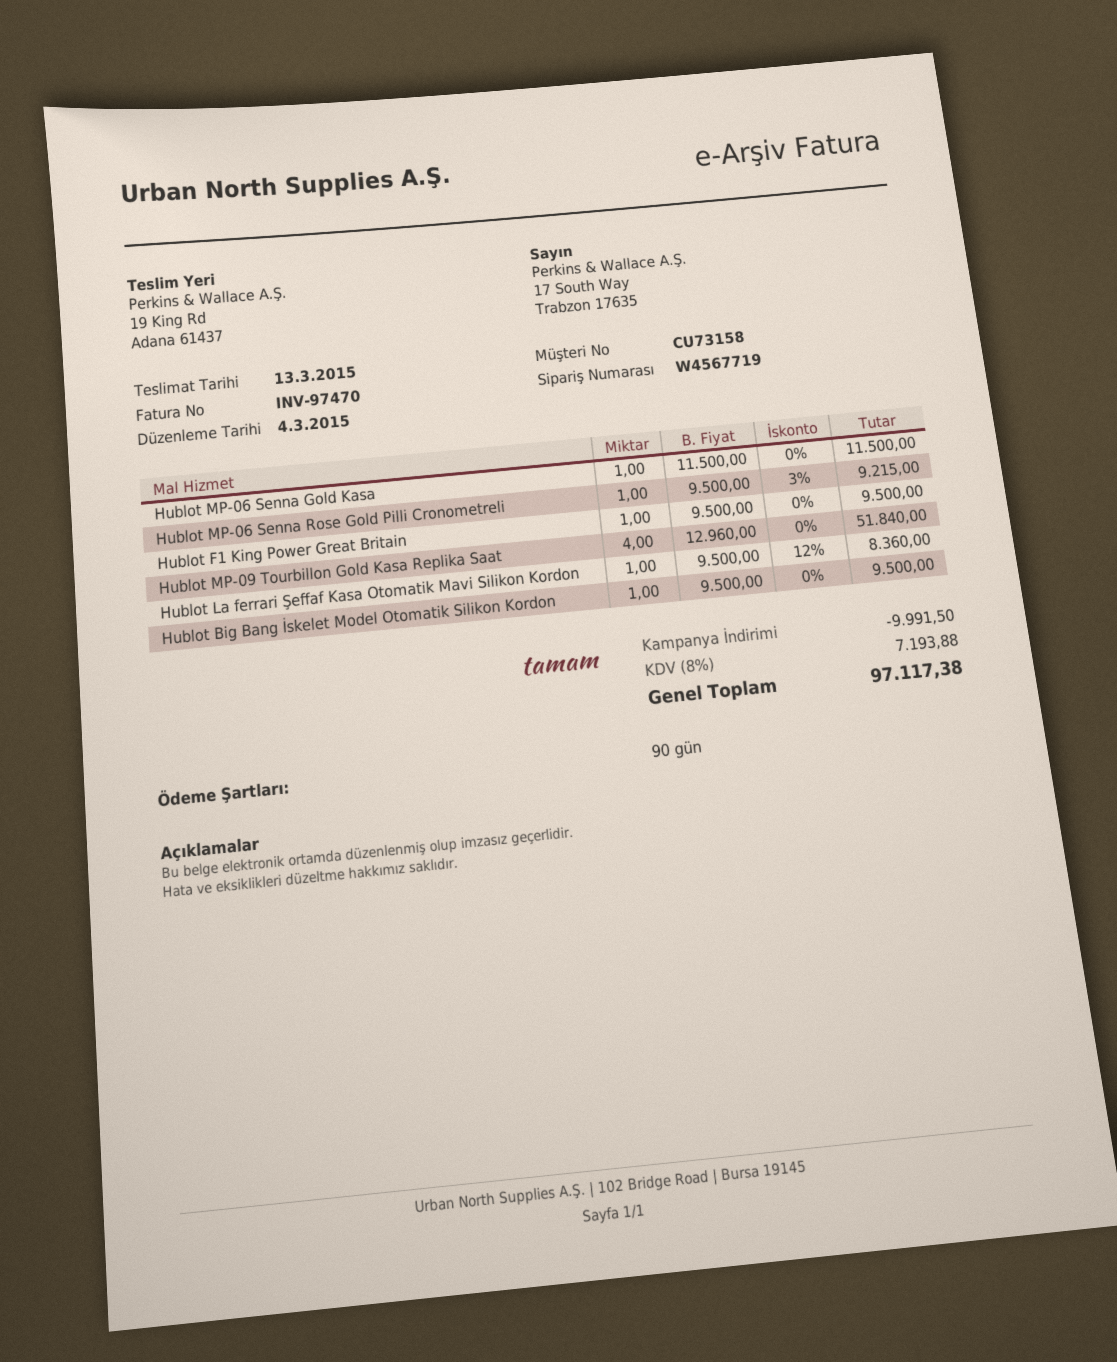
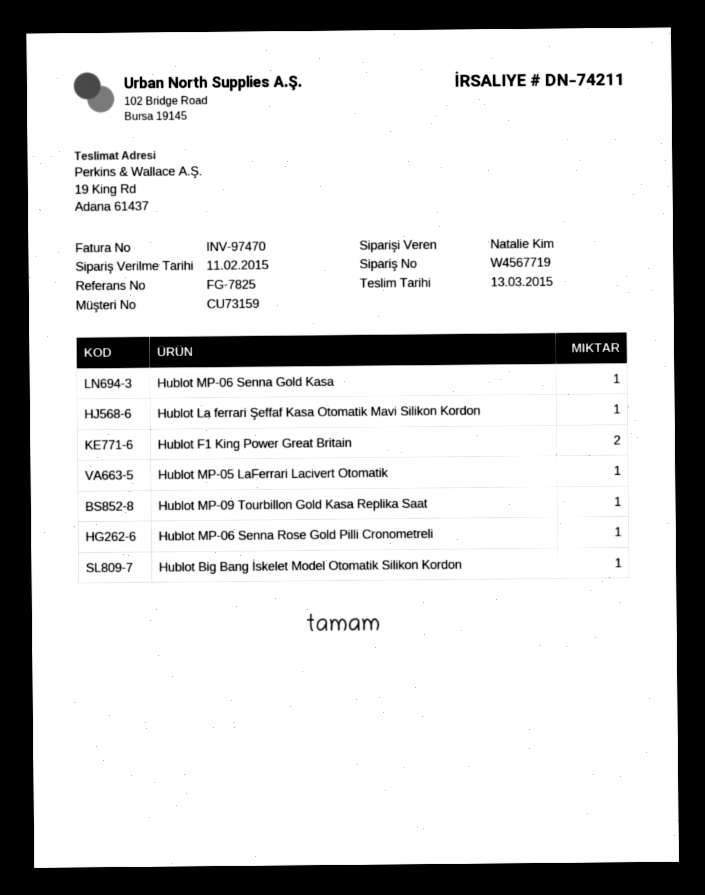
customer number: CU73158 -> CU73159
Hublot F1 King Power Great Britain: 1 -> 2
Hublot MP-09 Tourbillon Gold Kasa Replika Saat: 4 -> 1
Hublot MP-05 LaFerrari Lacivert Otomatik: none -> 1

